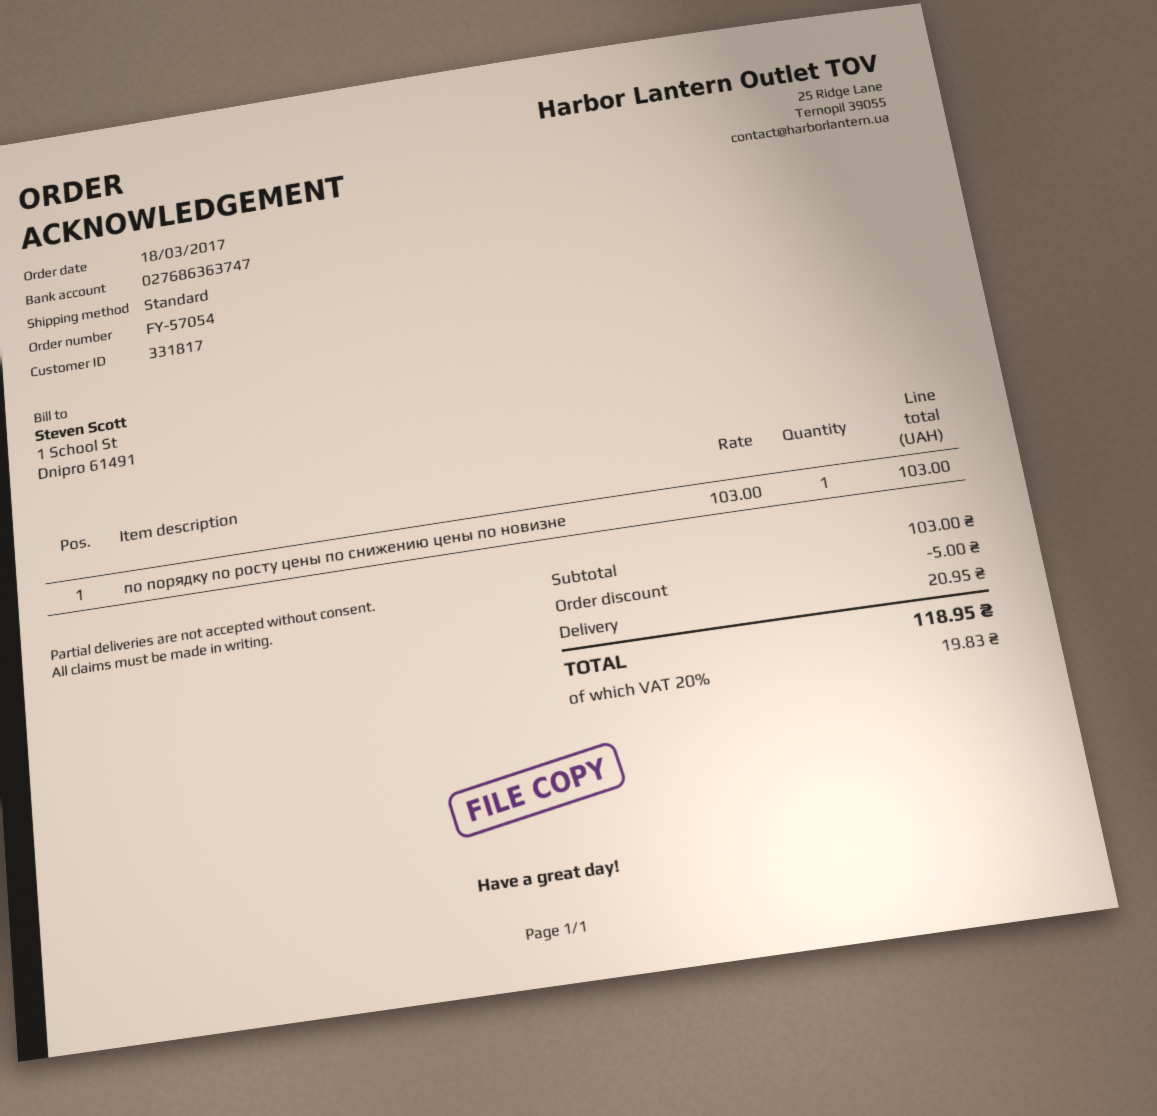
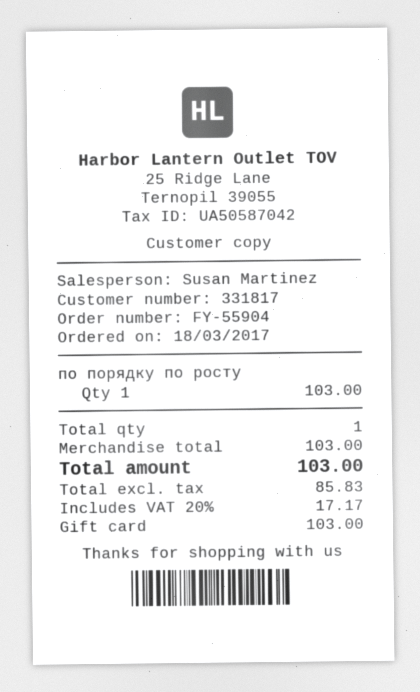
order number: FY-57054 -> FY-55904
discount: 5.00 -> none
shipping: 20.95 -> none
tax: 20% = 19.83 -> 20% = 17.17
total: 118.95 -> 103.00

